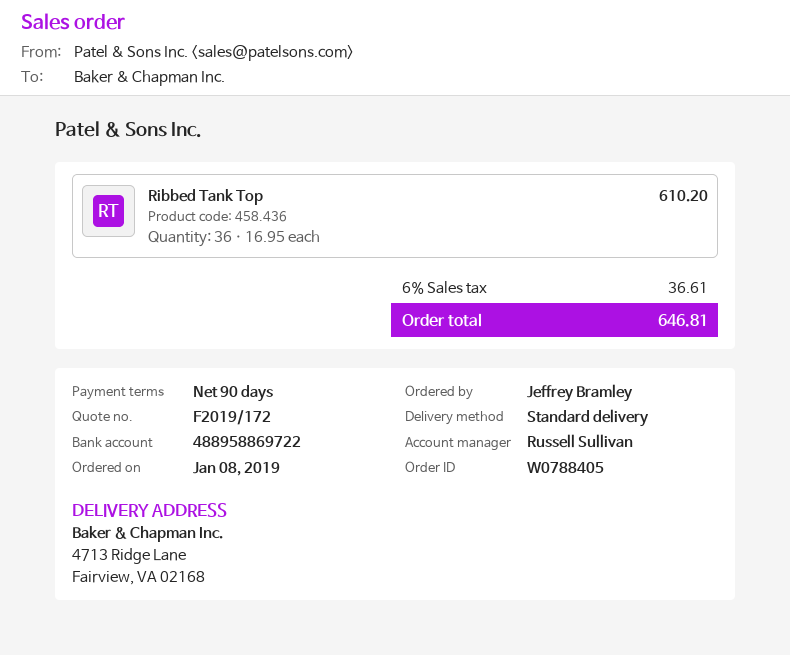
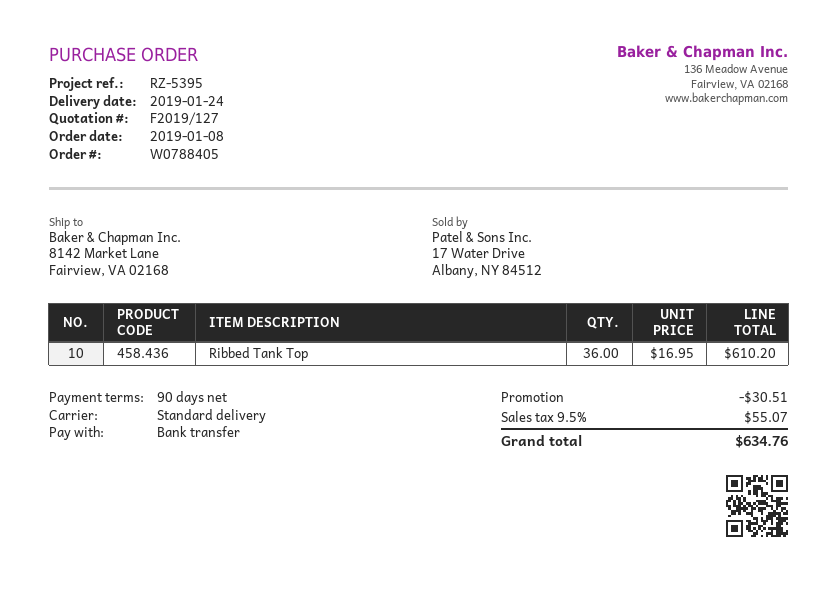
quote number: F2019/172 -> F2019/127
ship to: 4713 Ridge Lane, Fairview, VA 02168 -> 8142 Market Lane, Fairview, VA 02168
discount: none -> 30.51
tax: 6% = 36.61 -> 9.5% = 55.07
total: 646.81 -> 634.76

